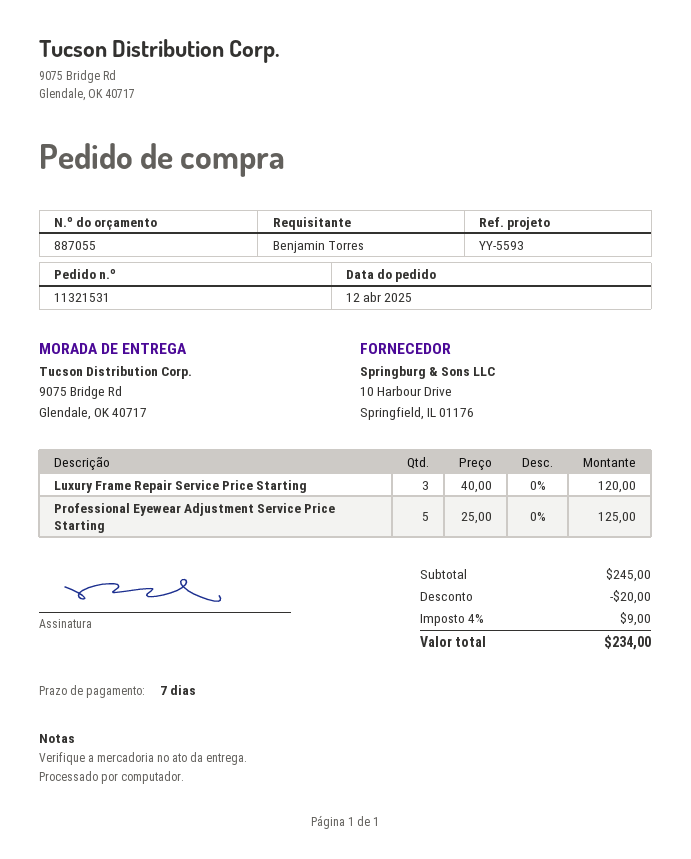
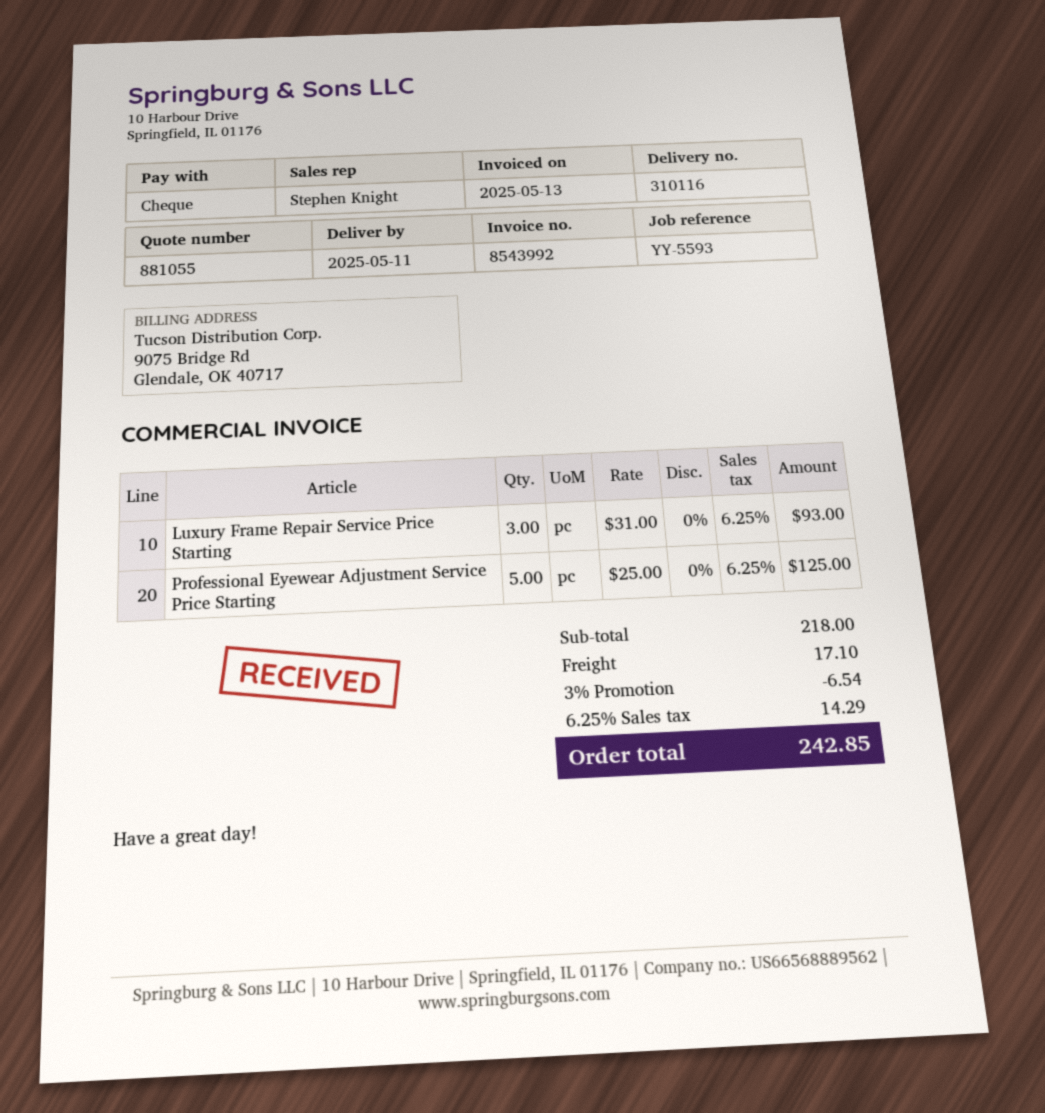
quote number: 887055 -> 881055
Luxury Frame Repair Service Price Starting: 3 x 40.00 = 120.00 -> 3 x 31.00 = 93.00
subtotal: 245.00 -> 218.00
discount: 20.00 -> 6.54
shipping: none -> 17.10
tax: 4% = 9.00 -> 6.25% = 14.29
total: 234.00 -> 242.85

